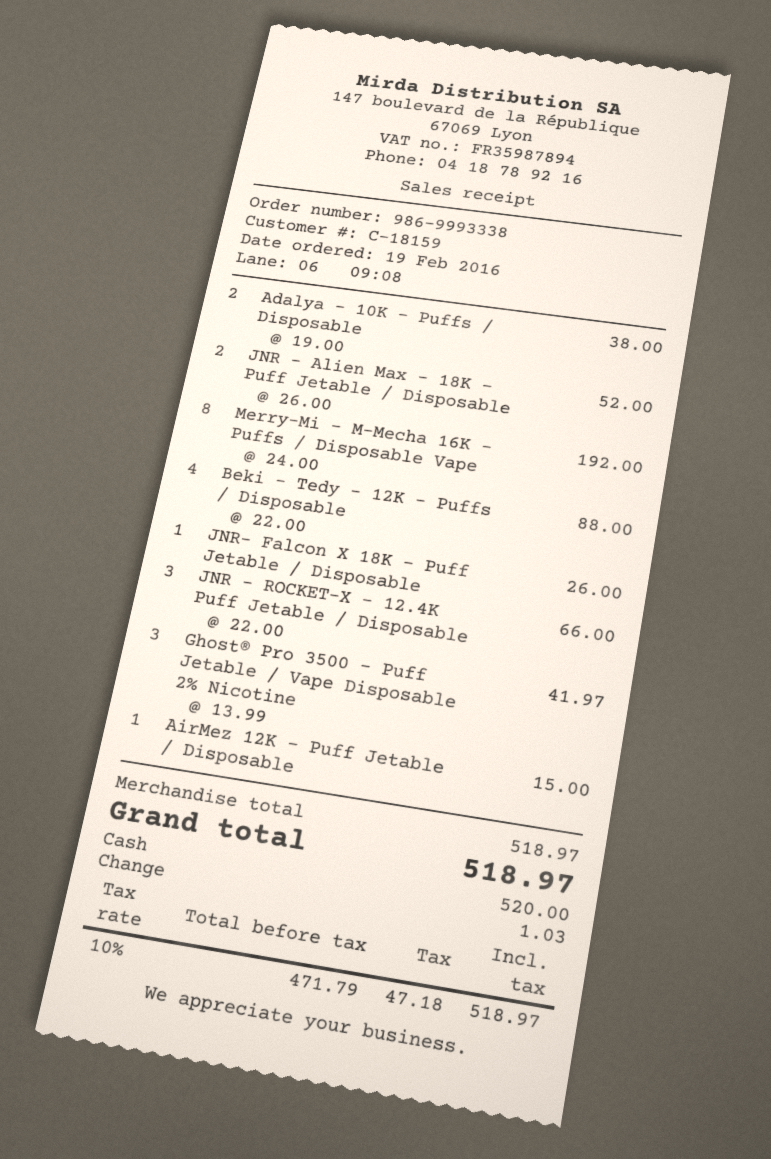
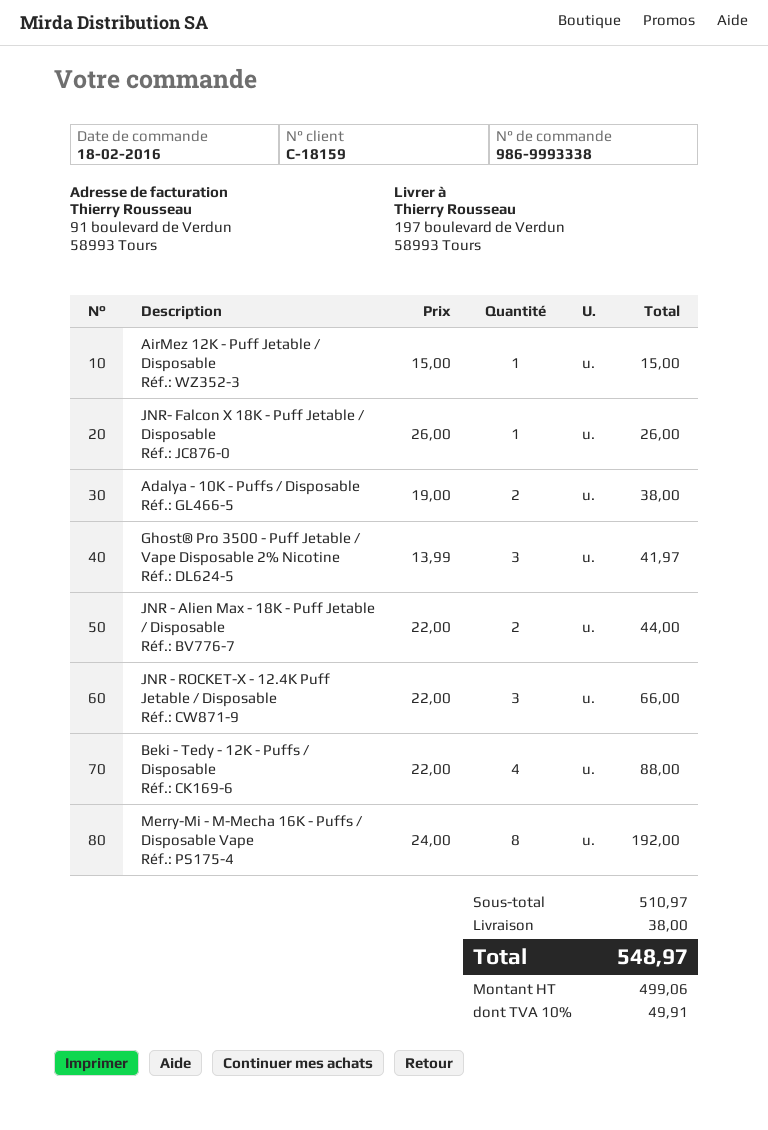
order date: 2016-02-19 -> 2016-02-18
JNR - Alien Max - 18K - Puff Jetable / Disposable: 2 x 26.00 = 52.00 -> 2 x 22.00 = 44.00
subtotal: 518.97 -> 510.97
shipping: none -> 38.00
net: 471.79 -> 499.06
tax: 10% = 47.18 -> 10% = 49.91
total: 518.97 -> 548.97

